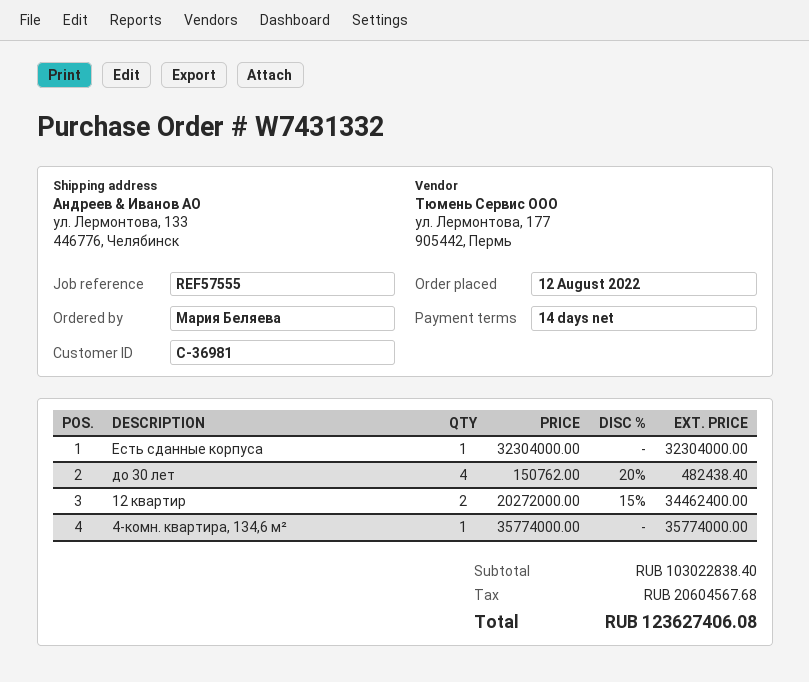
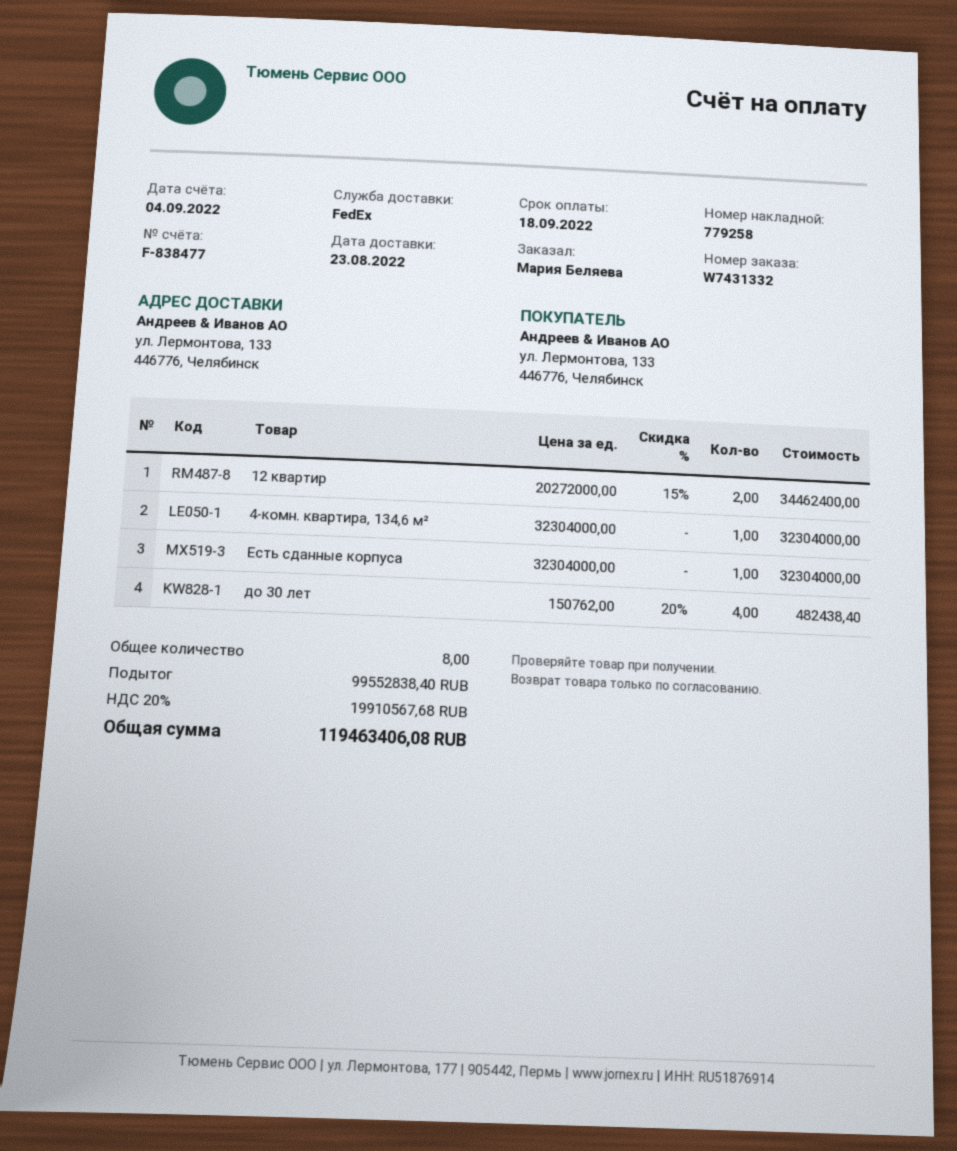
4-комн. квартира, 134,6 м²: 1 x 35774000.00 = 35774000.00 -> 1 x 32304000.00 = 32304000.00
subtotal: 103022838.40 -> 99552838.40
tax: 20604567.68 -> 19910567.68
total: 123627406.08 -> 119463406.08

